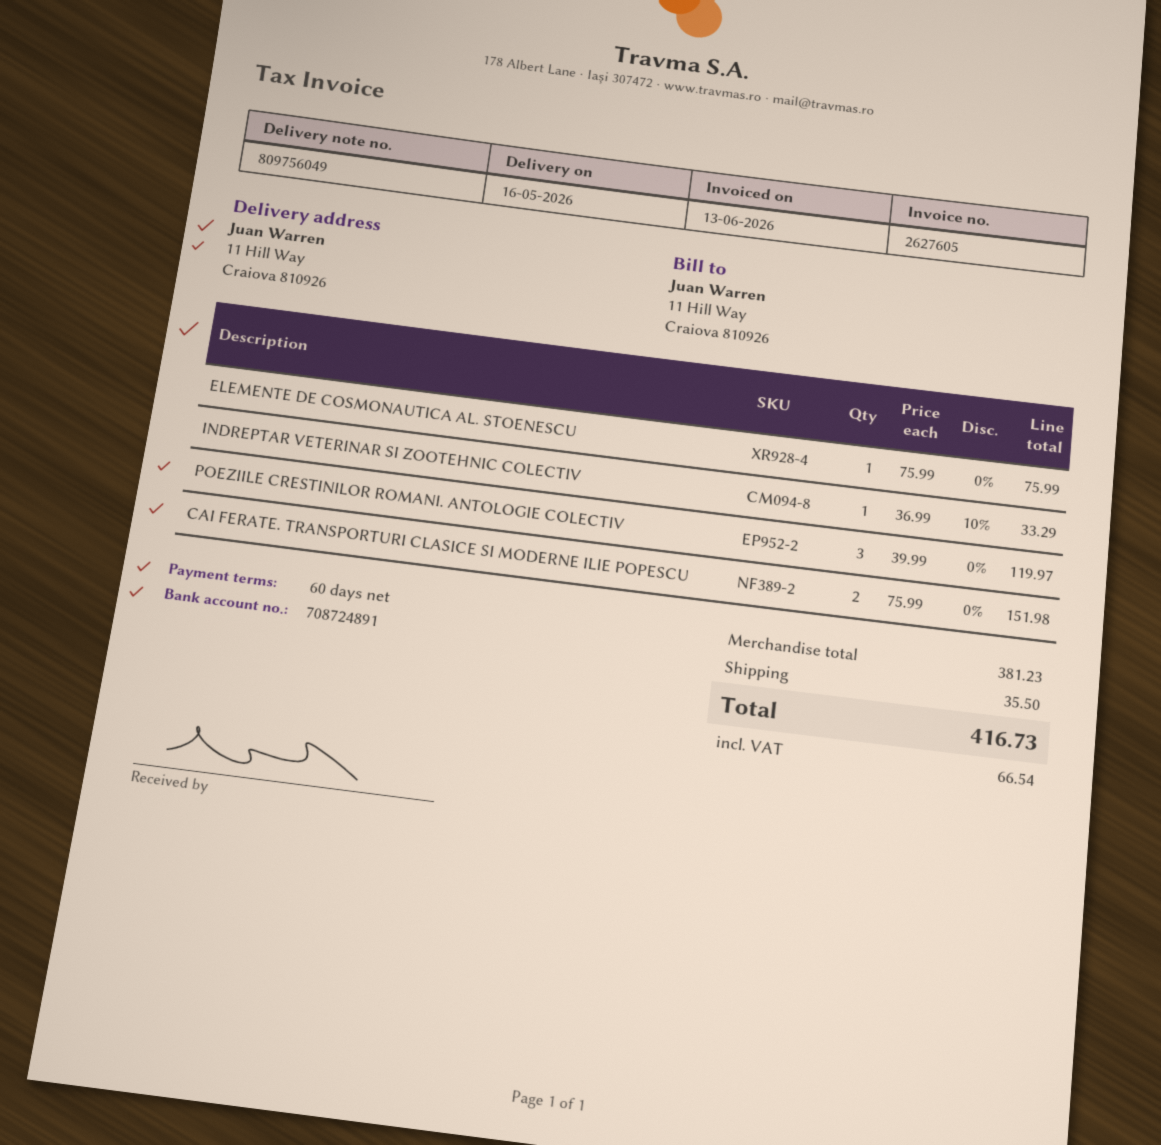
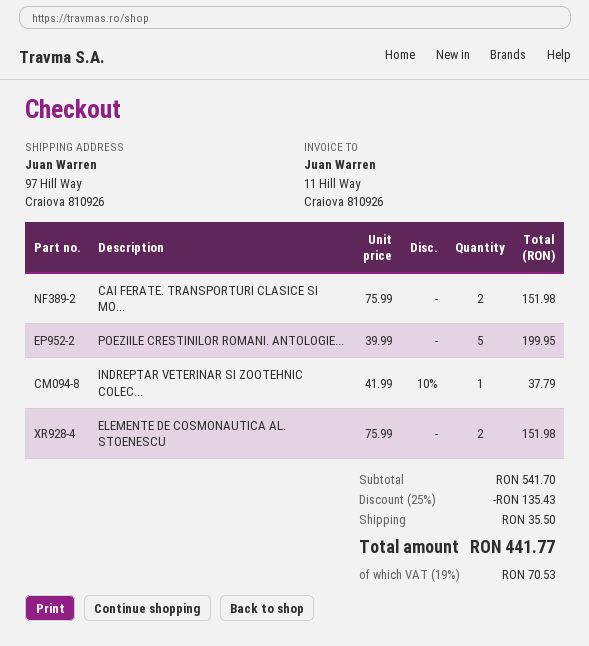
ship to: 11 Hill Way, Craiova 810926 -> 97 Hill Way, Craiova 810926
ELEMENTE DE COSMONAUTICA AL. STOENESCU: 1 x 75.99 = 75.99 -> 2 x 75.99 = 151.98
INDREPTAR VETERINAR SI ZOOTEHNIC COLECTIV: 1 x 36.99 - 10% = 33.29 -> 1 x 41.99 - 10% = 37.79
POEZIILE CRESTINILOR ROMANI. ANTOLOGIE COLECTIV: 3 x 39.99 = 119.97 -> 5 x 39.99 = 199.95
subtotal: 381.23 -> 541.70
discount: none -> 25% = 135.43
tax: 66.54 -> 70.53
total: 416.73 -> 441.77

